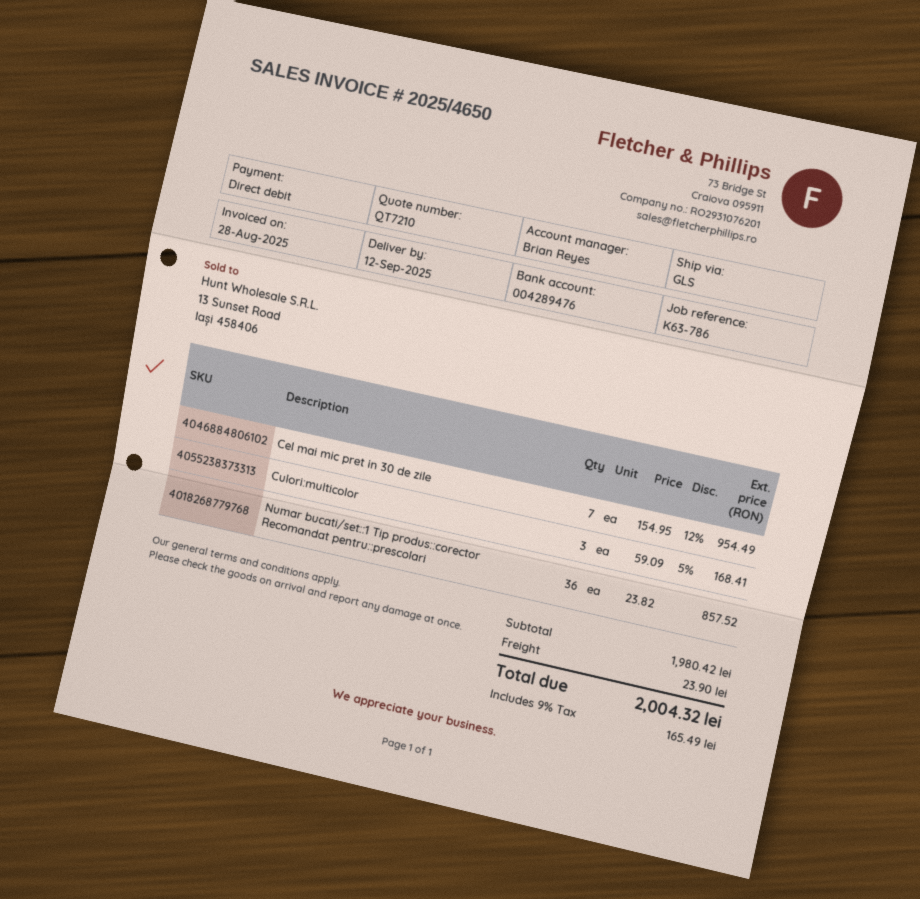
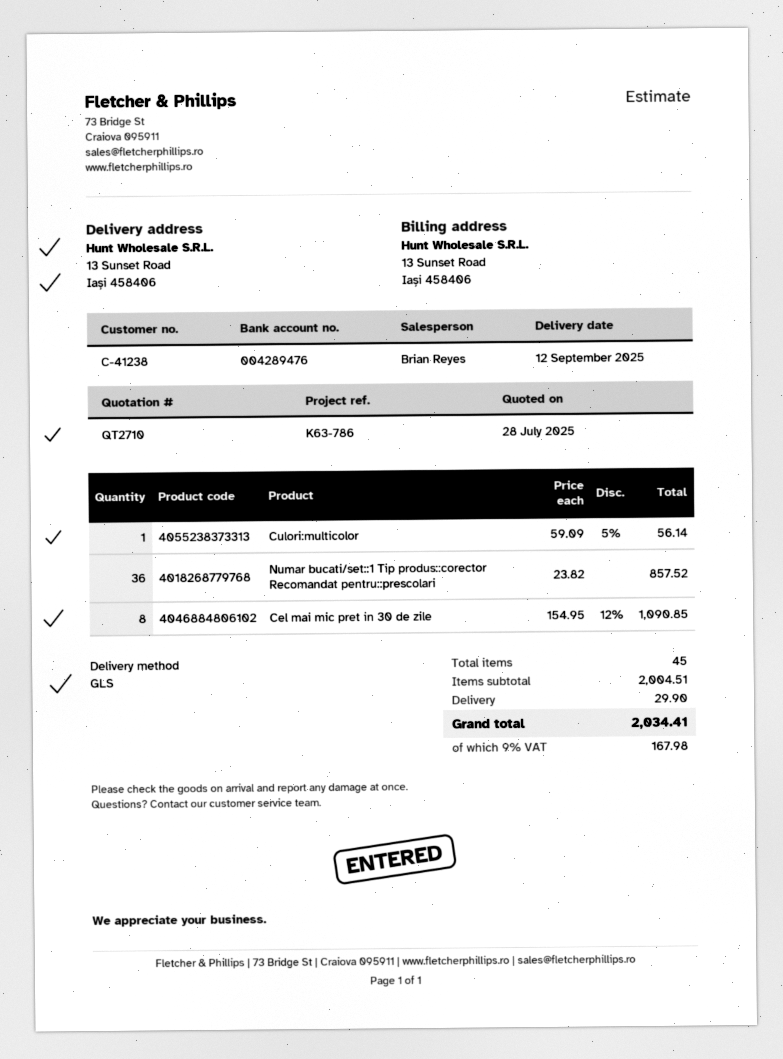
quote number: QT7210 -> QT2710
Cel mai mic pret in 30 de zile: 7 x 154.95 - 12% = 954.49 -> 8 x 154.95 - 12% = 1090.85
Culori:multicolor: 3 x 59.09 - 5% = 168.41 -> 1 x 59.09 - 5% = 56.14
subtotal: 1980.42 -> 2004.51
shipping: 23.90 -> 29.90
tax: 9% = 165.49 -> 9% = 167.98
total: 2004.32 -> 2034.41

